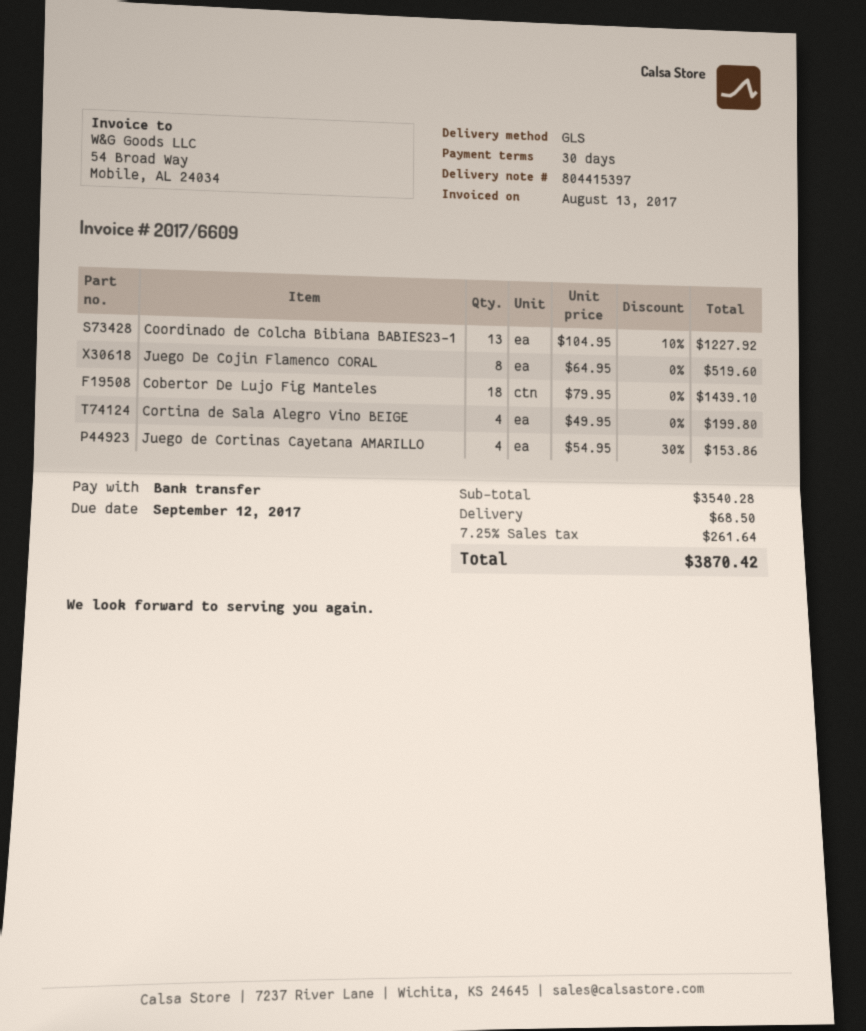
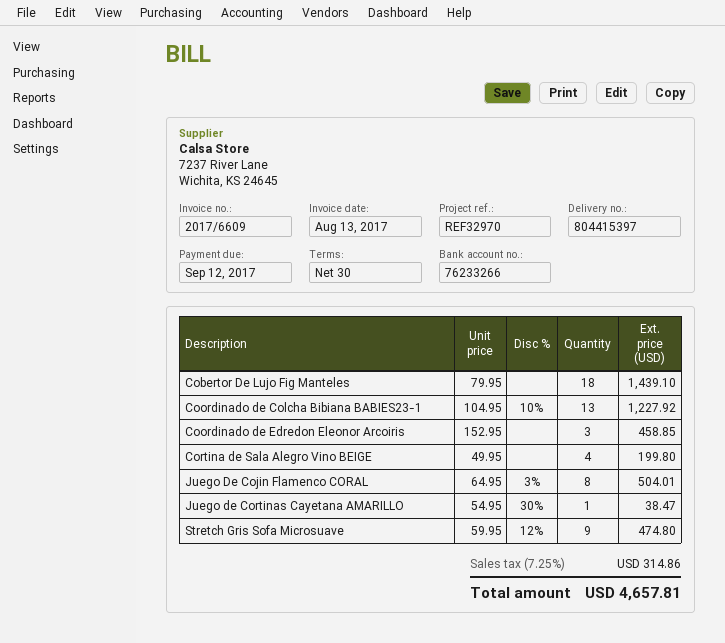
Juego De Cojin Flamenco CORAL: 8 x 64.95 = 519.60 -> 8 x 64.95 - 3% = 504.01
Juego de Cortinas Cayetana AMARILLO: 4 x 54.95 - 30% = 153.86 -> 1 x 54.95 - 30% = 38.47
Coordinado de Edredon Eleonor Arcoiris: none -> 3 x 152.95 = 458.85
Stretch Gris Sofa Microsuave: none -> 9 x 59.95 - 12% = 474.80
shipping: 68.50 -> none
tax: 7.25% = 261.64 -> 7.25% = 314.86
total: 3870.42 -> 4657.81

